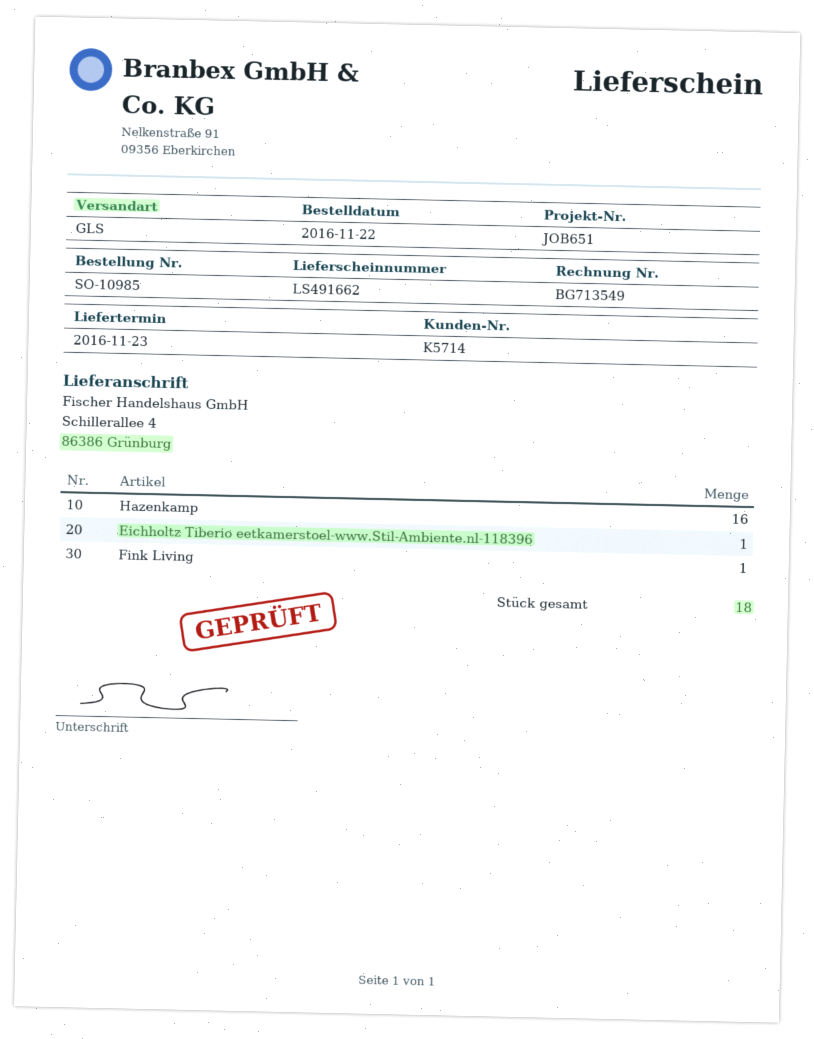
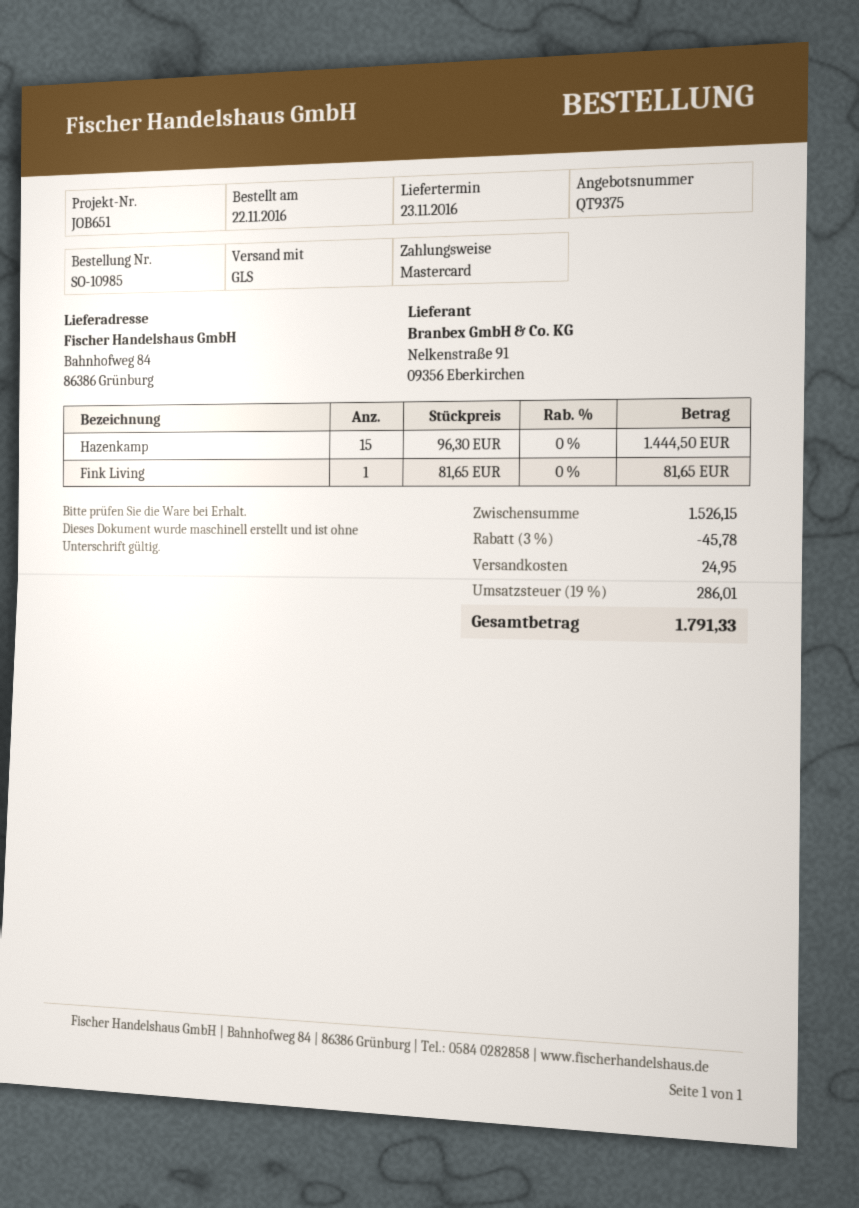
ship to: Schillerallee 4, 86386 Grünburg -> Bahnhofweg 84, 86386 Grünburg
Hazenkamp: 16 -> 15
Eichholtz Tiberio eetkamerstoel-www.Stil-Ambiente.nl-118396: 1 -> none

